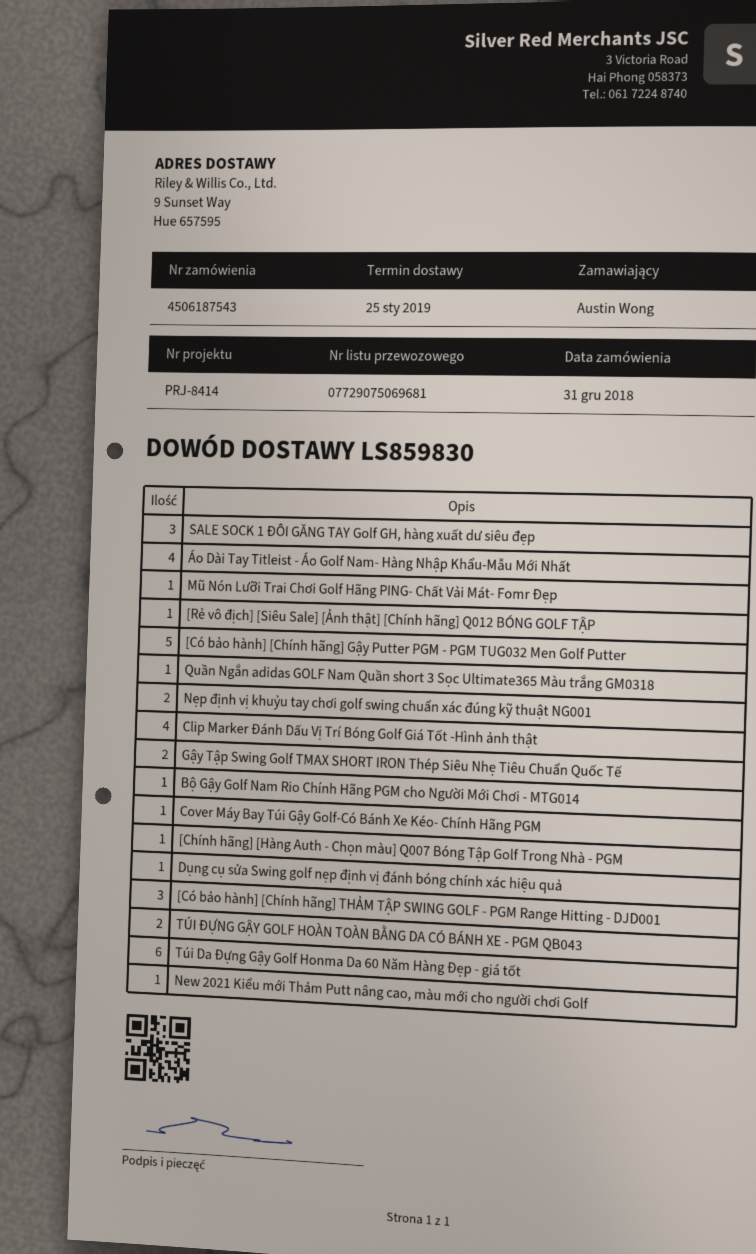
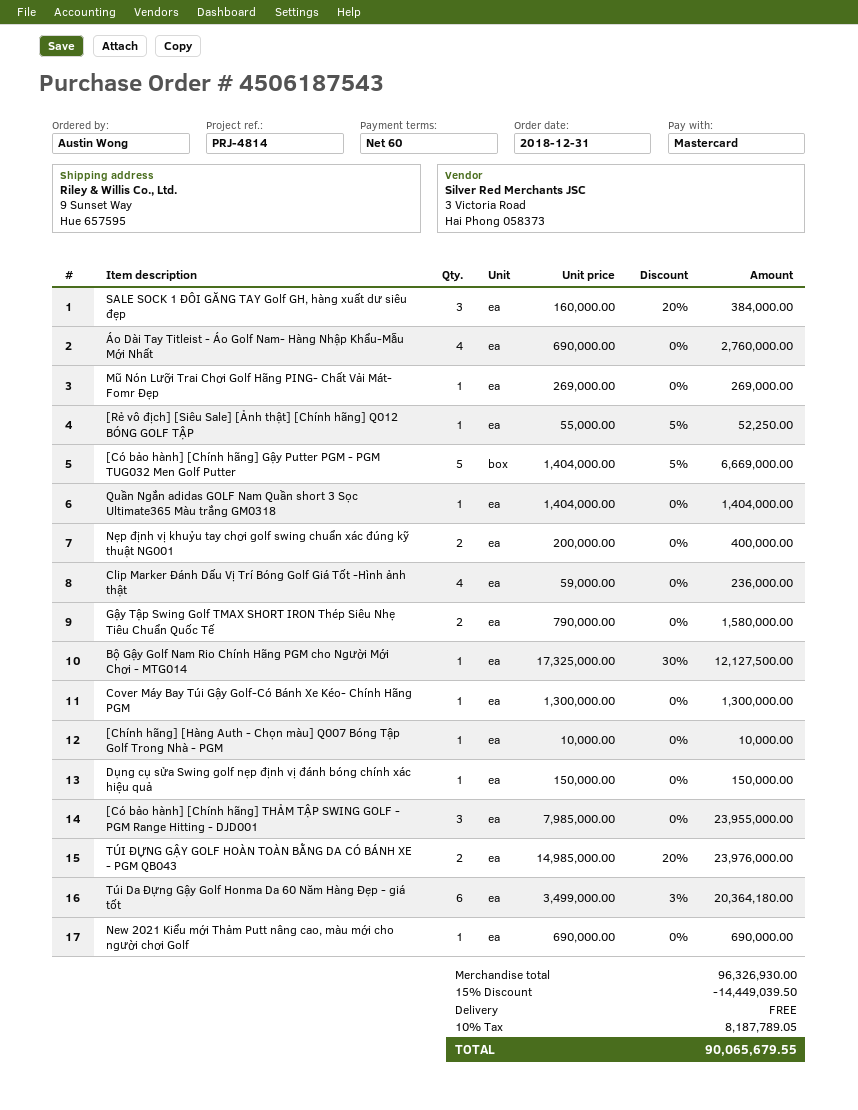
reference: PRJ-8414 -> PRJ-4814

